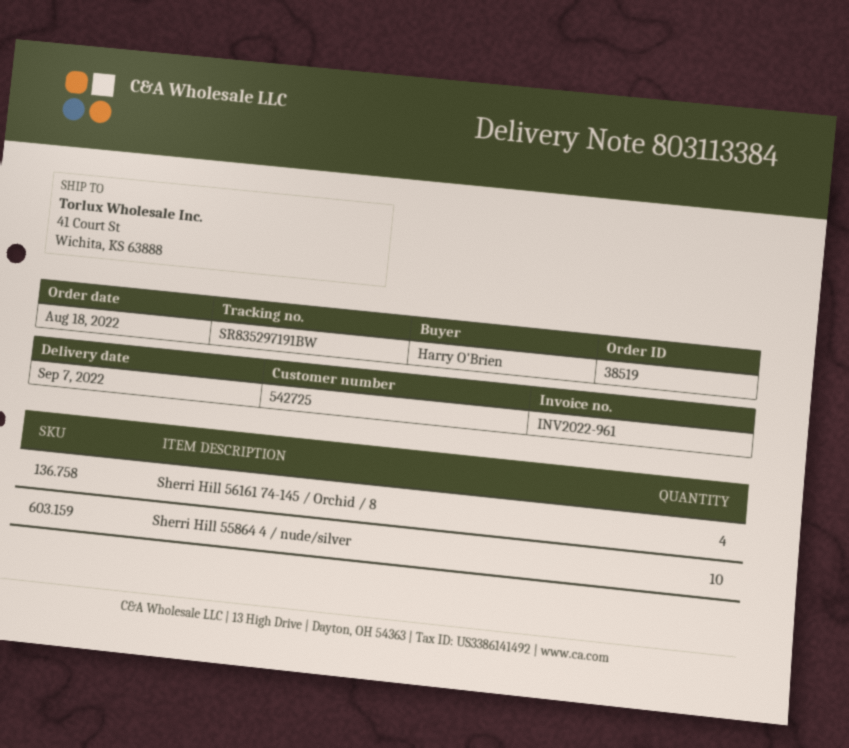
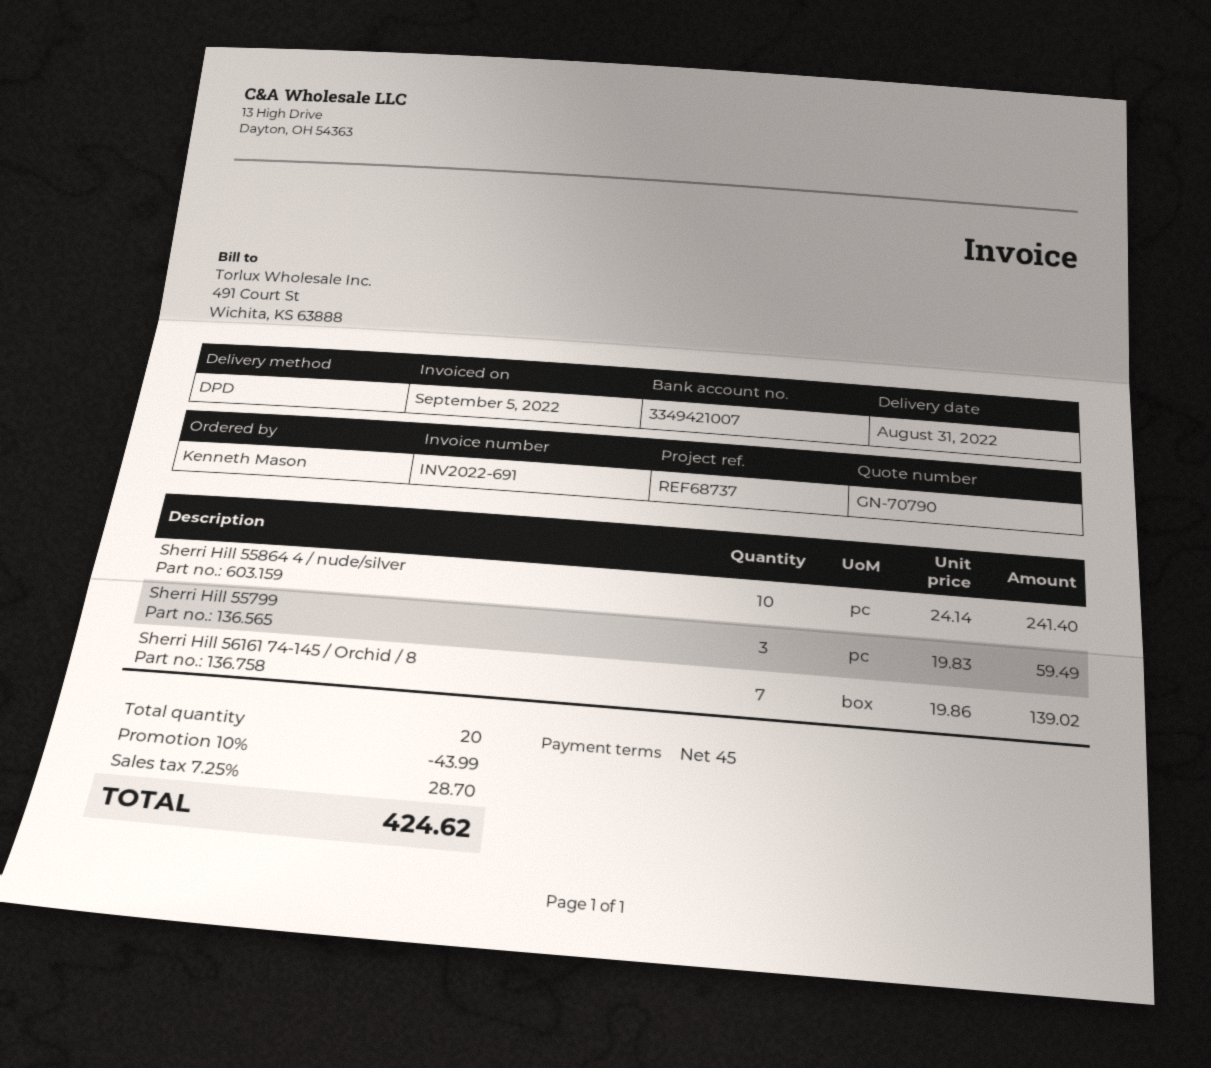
delivery date: 2022-09-07 -> 2022-08-31
invoice number: INV2022-961 -> INV2022-691
ordered by: Harry O'Brien -> Kenneth Mason
Sherri Hill 56161 74-145 / Orchid / 8: 4 -> 7
Sherri Hill 55799: none -> 3

